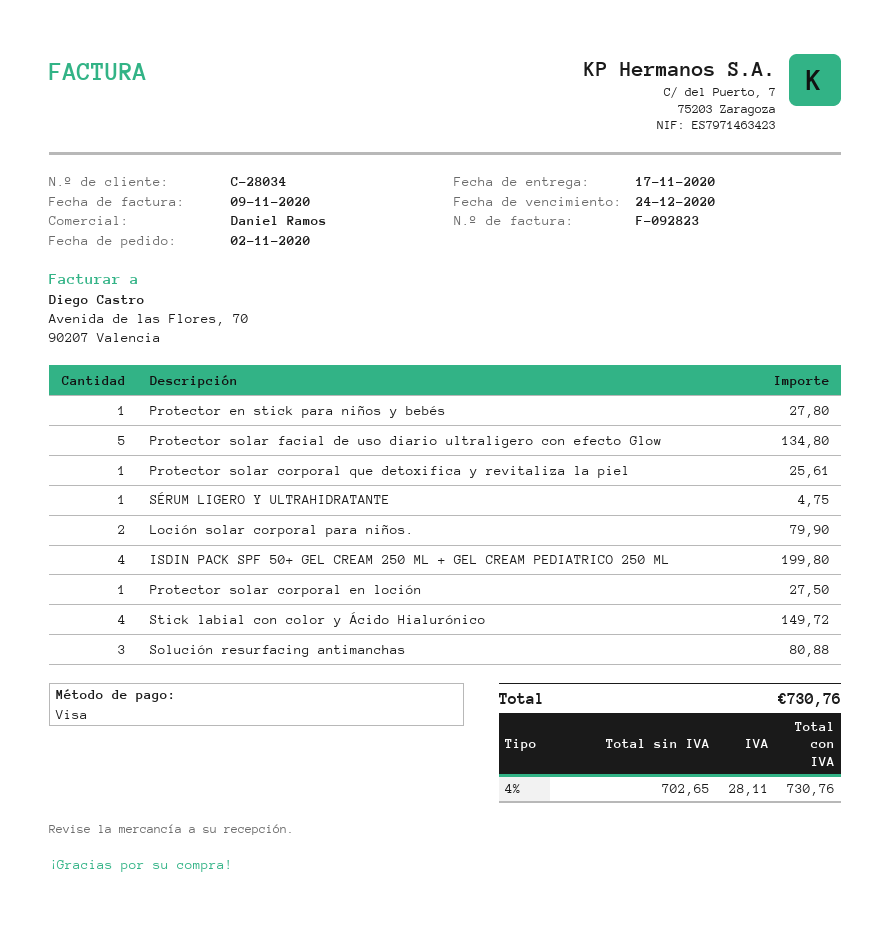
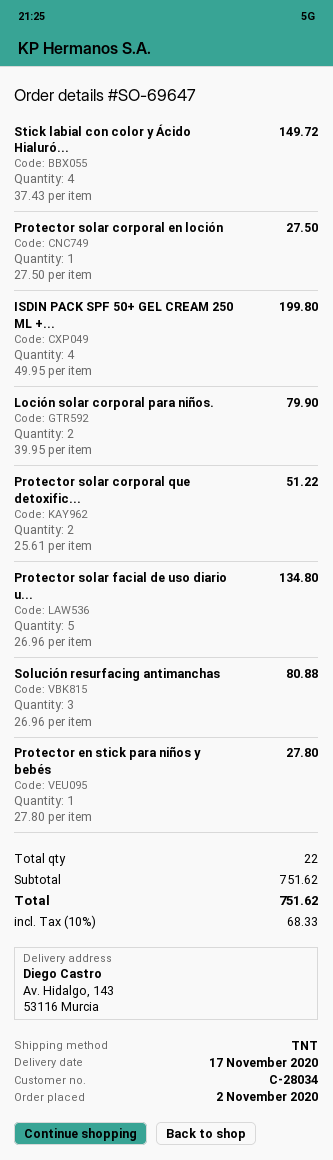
Protector solar corporal que detoxifica y revitaliza la piel: 1 for 25.61 -> 2 for 51.22
SÉRUM LIGERO Y ULTRAHIDRATANTE: 1 for 4.75 -> none
tax: 4% = 28.11 -> 10% = 68.33
total: 730.76 -> 751.62

